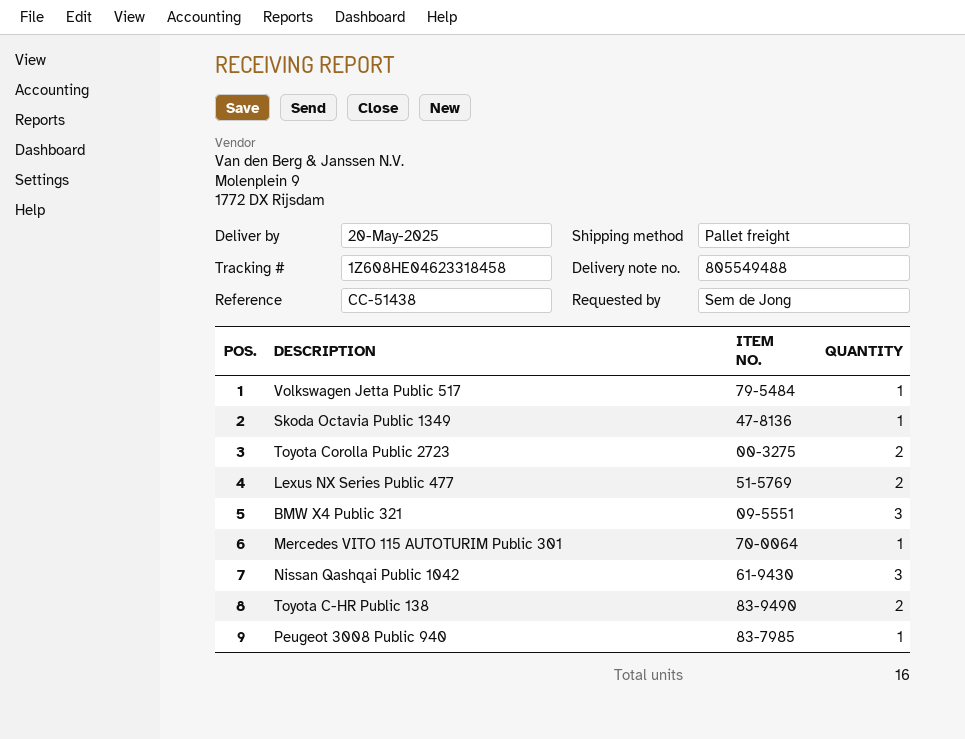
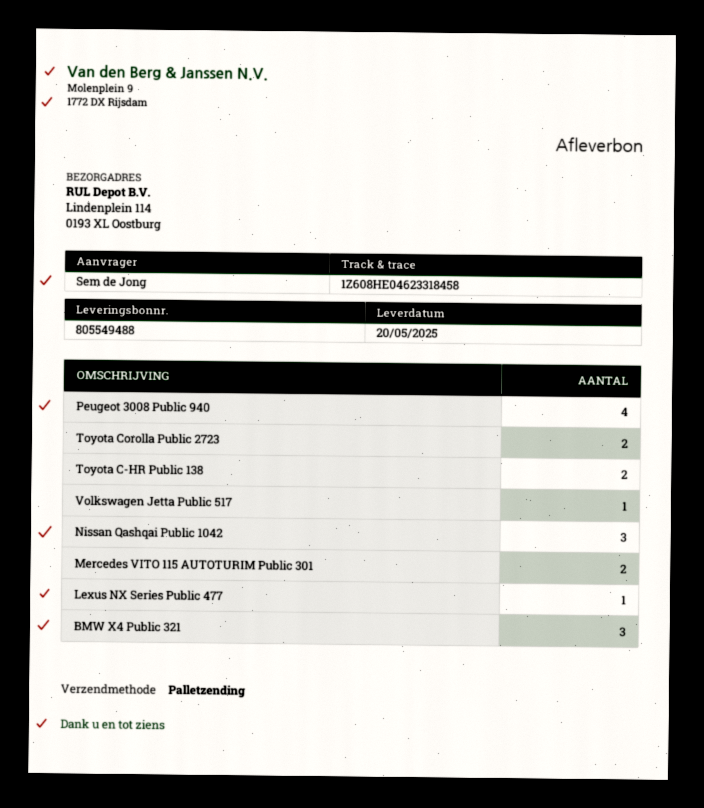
Skoda Octavia Public 1349: 1 -> none
Lexus NX Series Public 477: 2 -> 1
Mercedes VITO 115 AUTOTURIM Public 301: 1 -> 2
Peugeot 3008 Public 940: 1 -> 4

